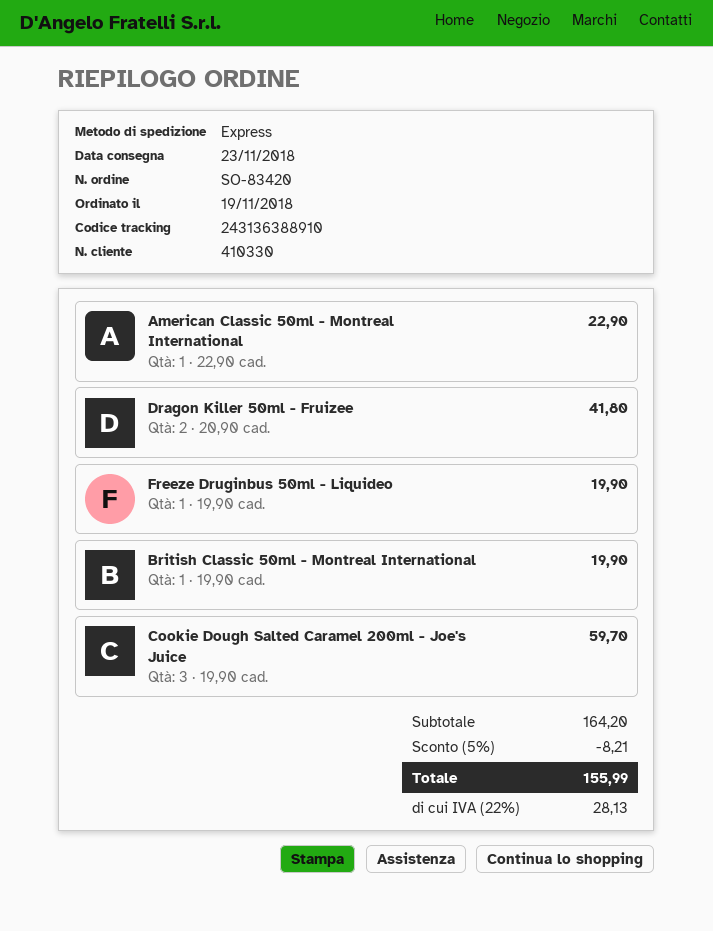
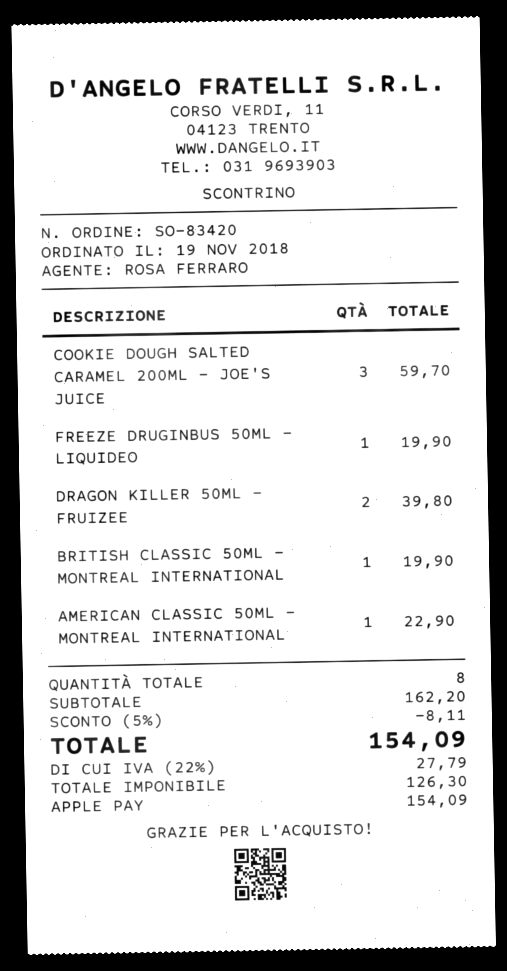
Dragon Killer 50ml - Fruizee: 2 for 41.80 -> 2 for 39.80
subtotal: 164.20 -> 162.20
discount: 5% = 8.21 -> 5% = 8.11
tax: 22% = 28.13 -> 22% = 27.79
total: 155.99 -> 154.09

